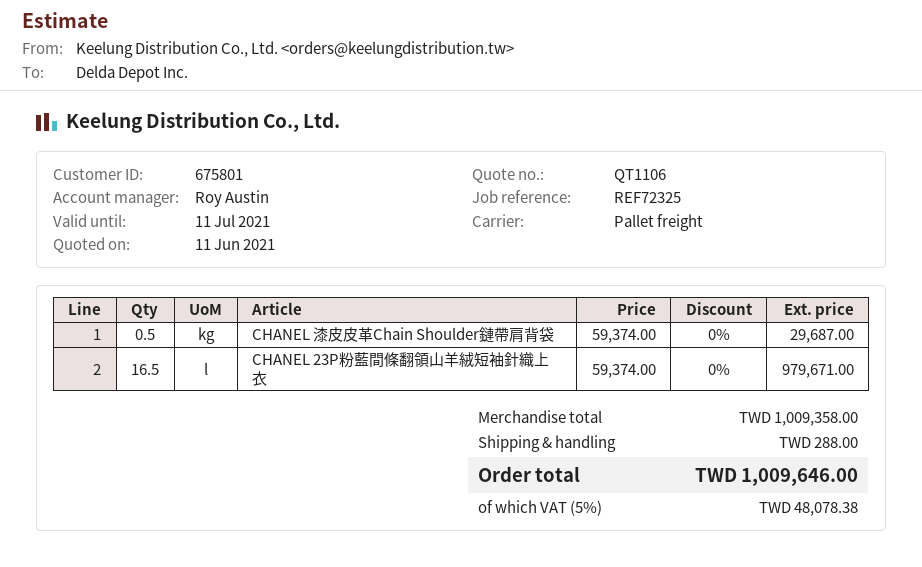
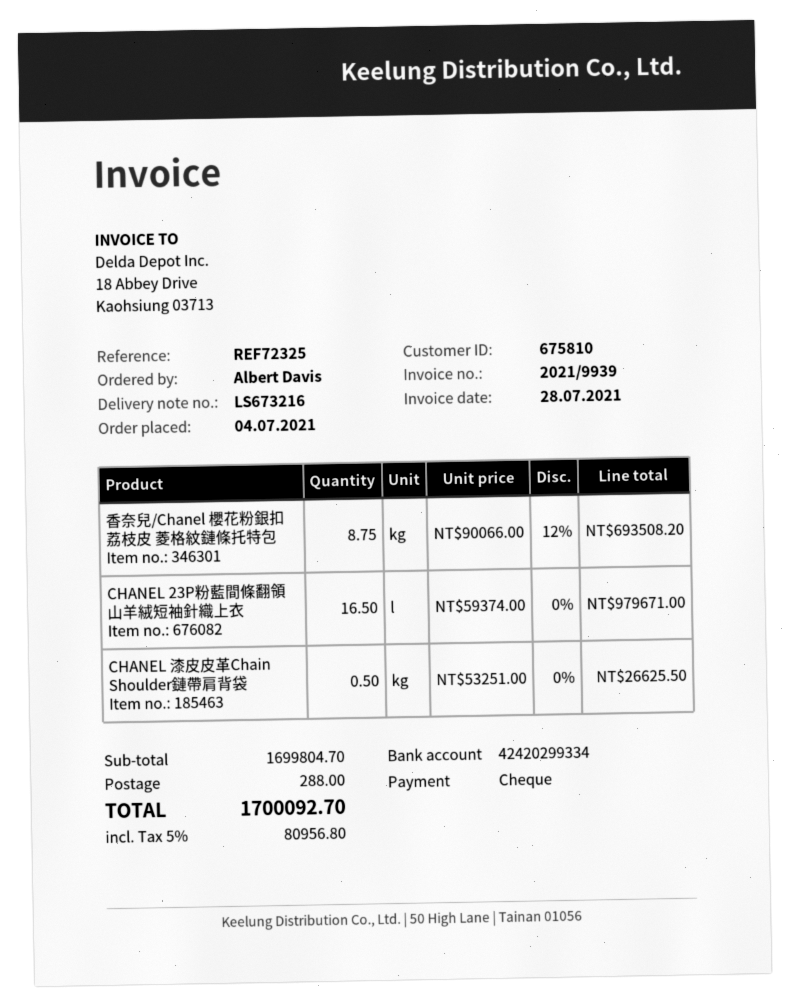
customer number: 675801 -> 675810
CHANEL 漆皮皮革Chain Shoulder鏈帶肩背袋: 0.5 x 59374.00 = 29687.00 -> 0.5 x 53251.00 = 26625.50
香奈兒/Chanel 櫻花粉銀扣荔枝皮 菱格紋鏈條托特包: none -> 8.75 x 90066.00 - 12% = 693508.20
subtotal: 1009358.00 -> 1699804.70
tax: 5% = 48078.38 -> 5% = 80956.80
total: 1009646.00 -> 1700092.70

